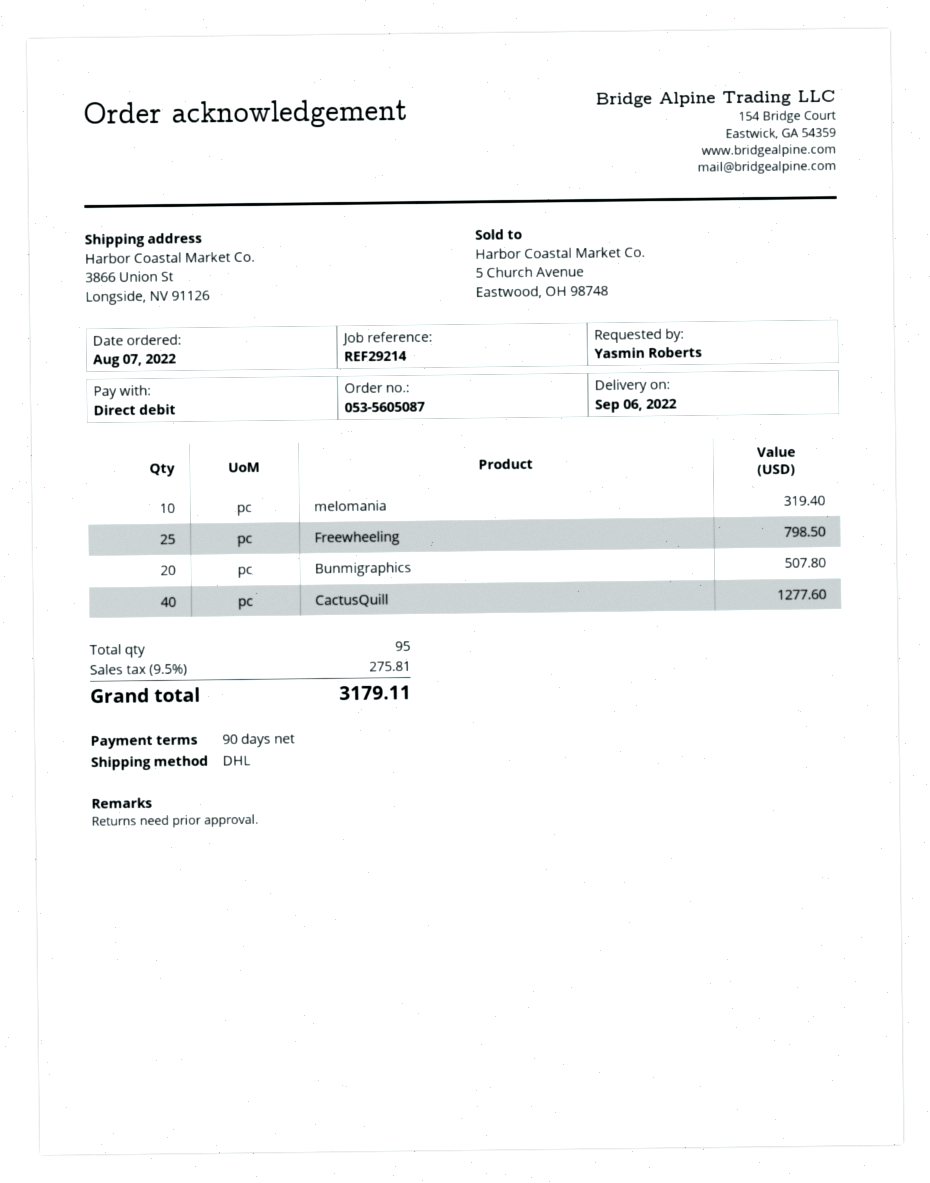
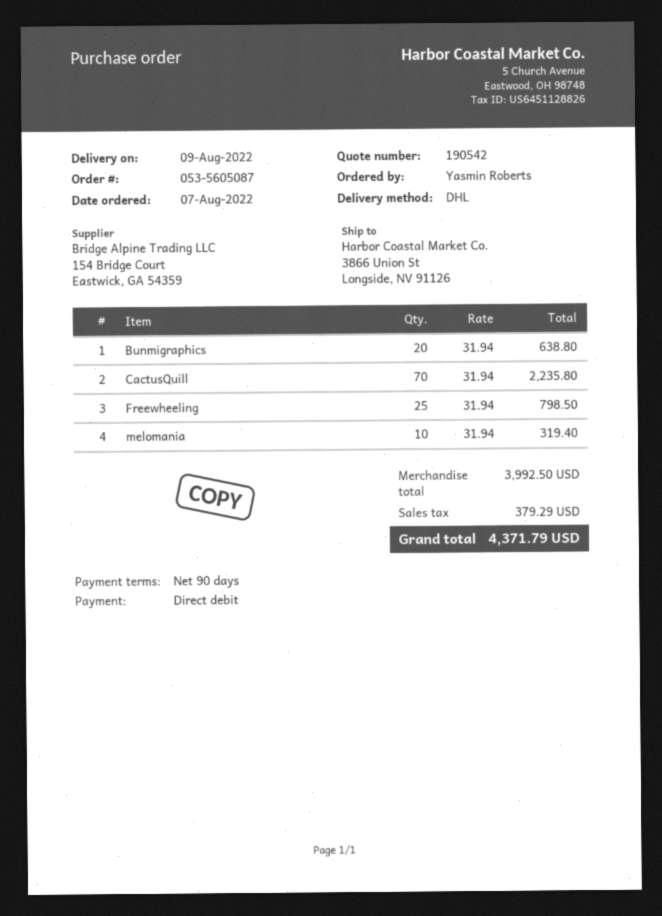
delivery date: 2022-09-06 -> 2022-08-09
Bunmigraphics: 20 for 507.80 -> 20 for 638.80
CactusQuill: 40 for 1277.60 -> 70 for 2235.80
tax: 275.81 -> 379.29
total: 3179.11 -> 4371.79

